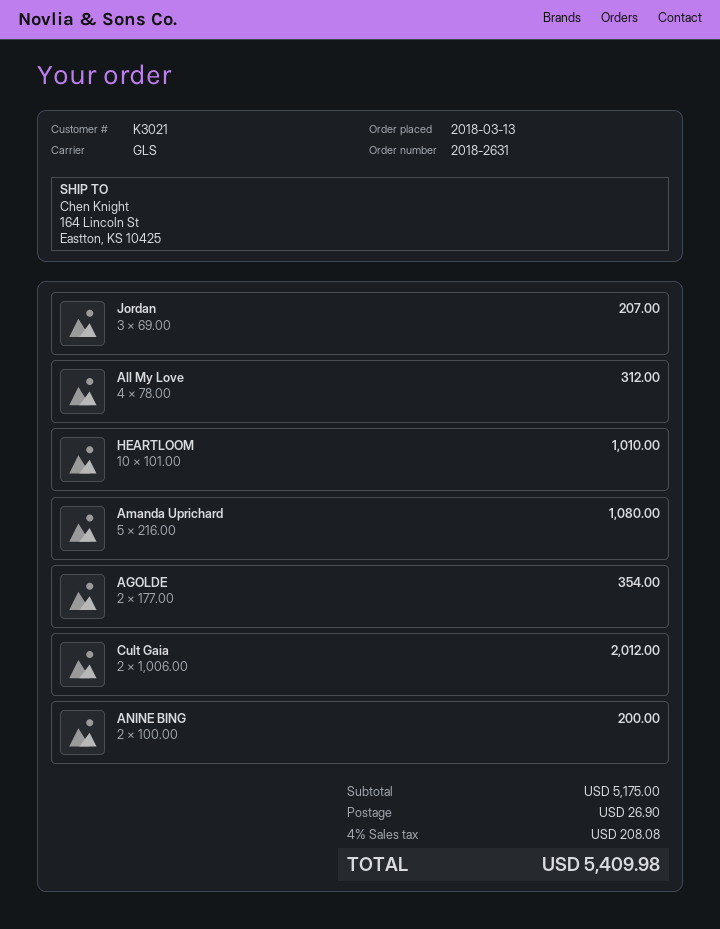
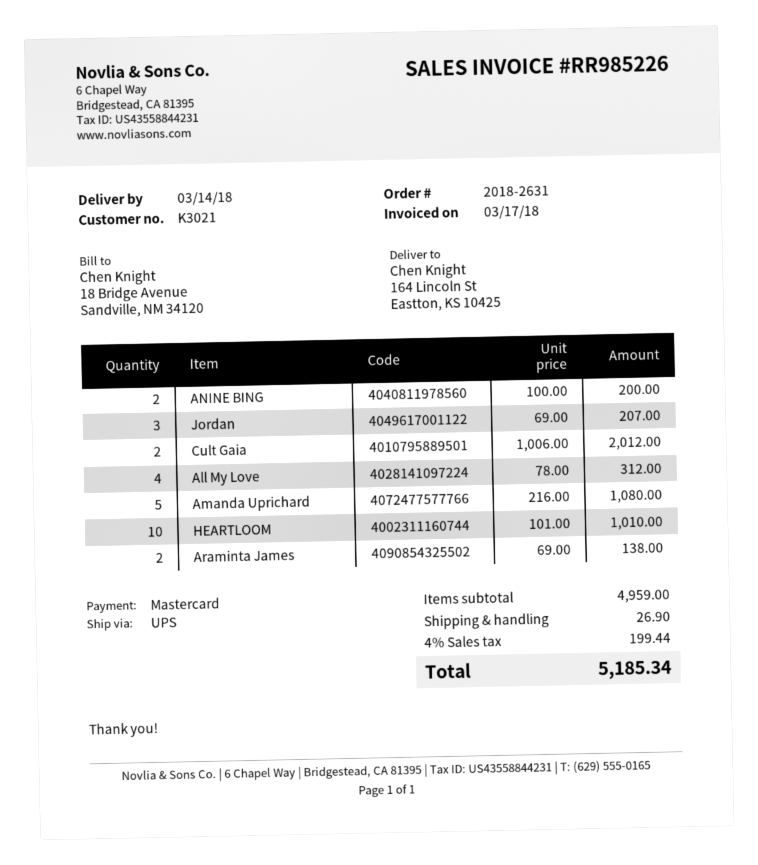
shipping method: GLS -> UPS
AGOLDE: 2 x 177.00 = 354.00 -> none
Araminta James: none -> 2 x 69.00 = 138.00
subtotal: 5175.00 -> 4959.00
tax: 4% = 208.08 -> 4% = 199.44
total: 5409.98 -> 5185.34

